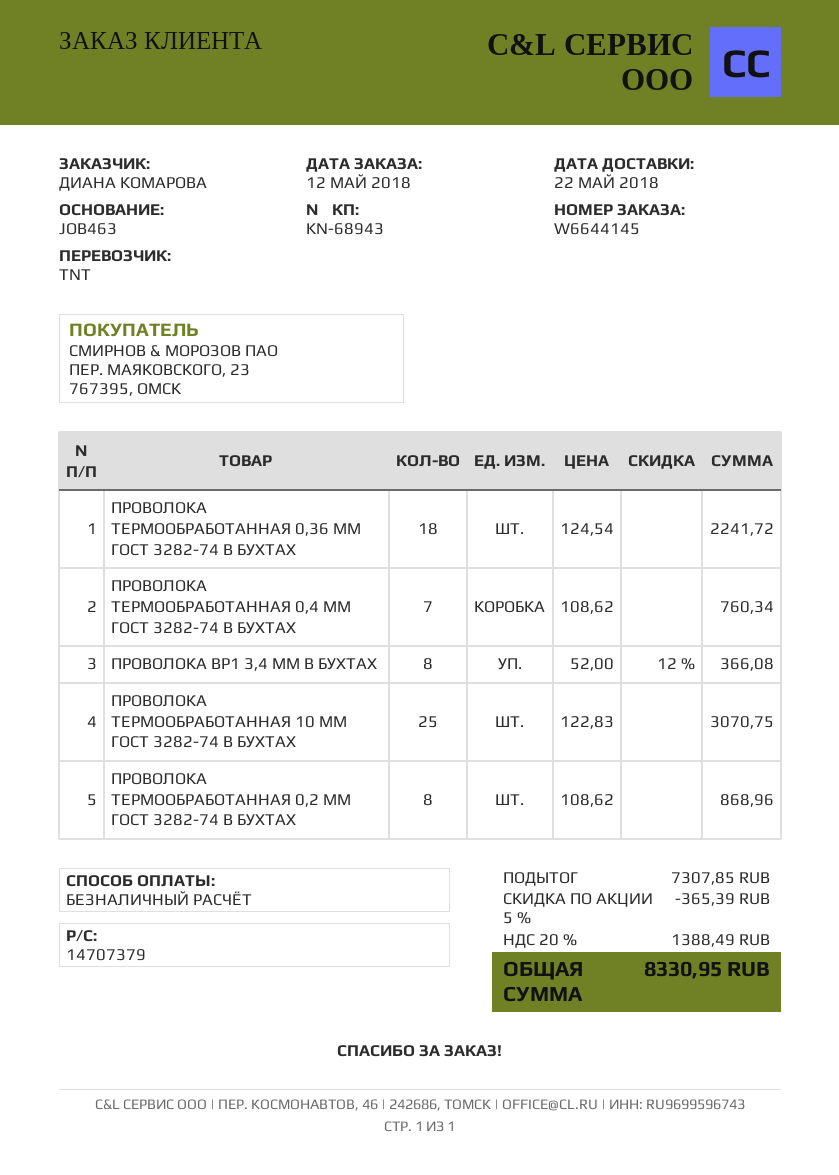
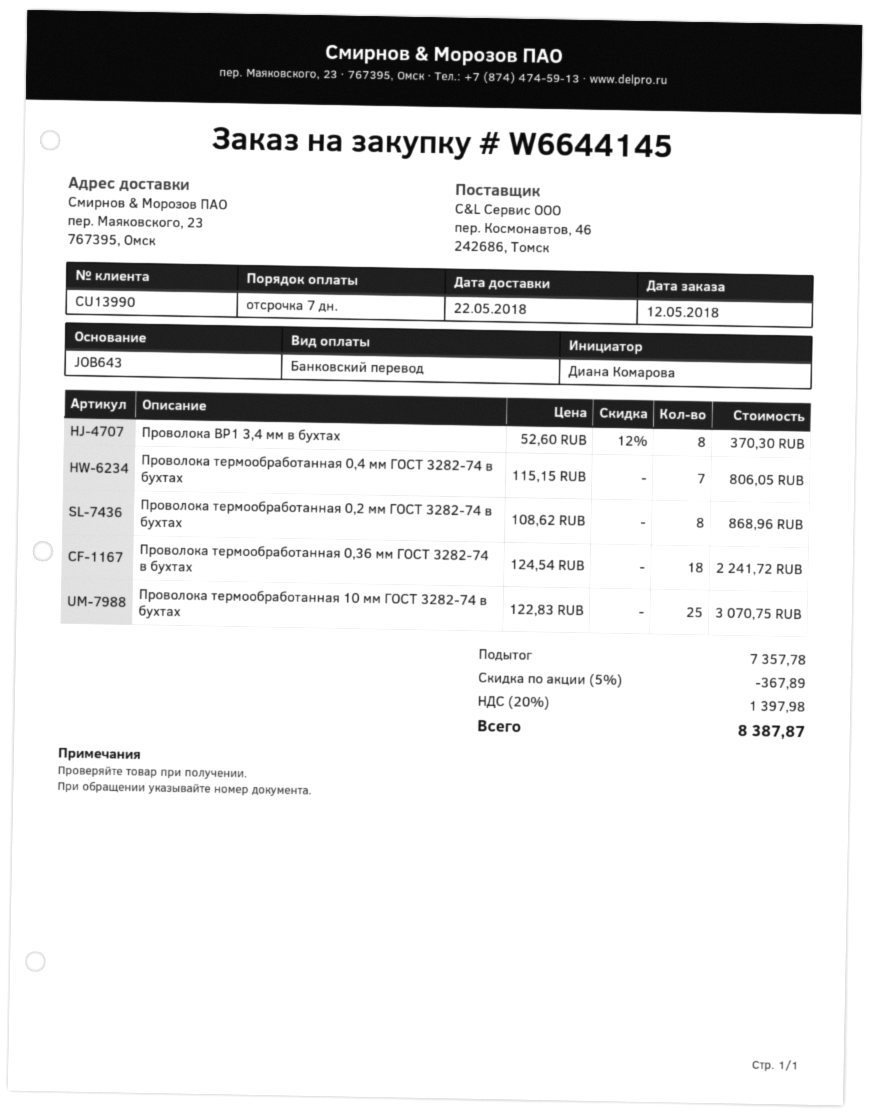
reference: JOB463 -> JOB643
ПРОВОЛОКА ТЕРМООБРАБОТАННАЯ 0,4 ММ ГОСТ 3282-74 В БУХТАХ: 7 x 108.62 = 760.34 -> 7 x 115.15 = 806.05
ПРОВОЛОКА ВР1 3,4 ММ В БУХТАХ: 8 x 52.00 - 12% = 366.08 -> 8 x 52.60 - 12% = 370.30
subtotal: 7307.85 -> 7357.78
discount: 5% = 365.39 -> 5% = 367.89
tax: 20% = 1388.49 -> 20% = 1397.98
total: 8330.95 -> 8387.87

